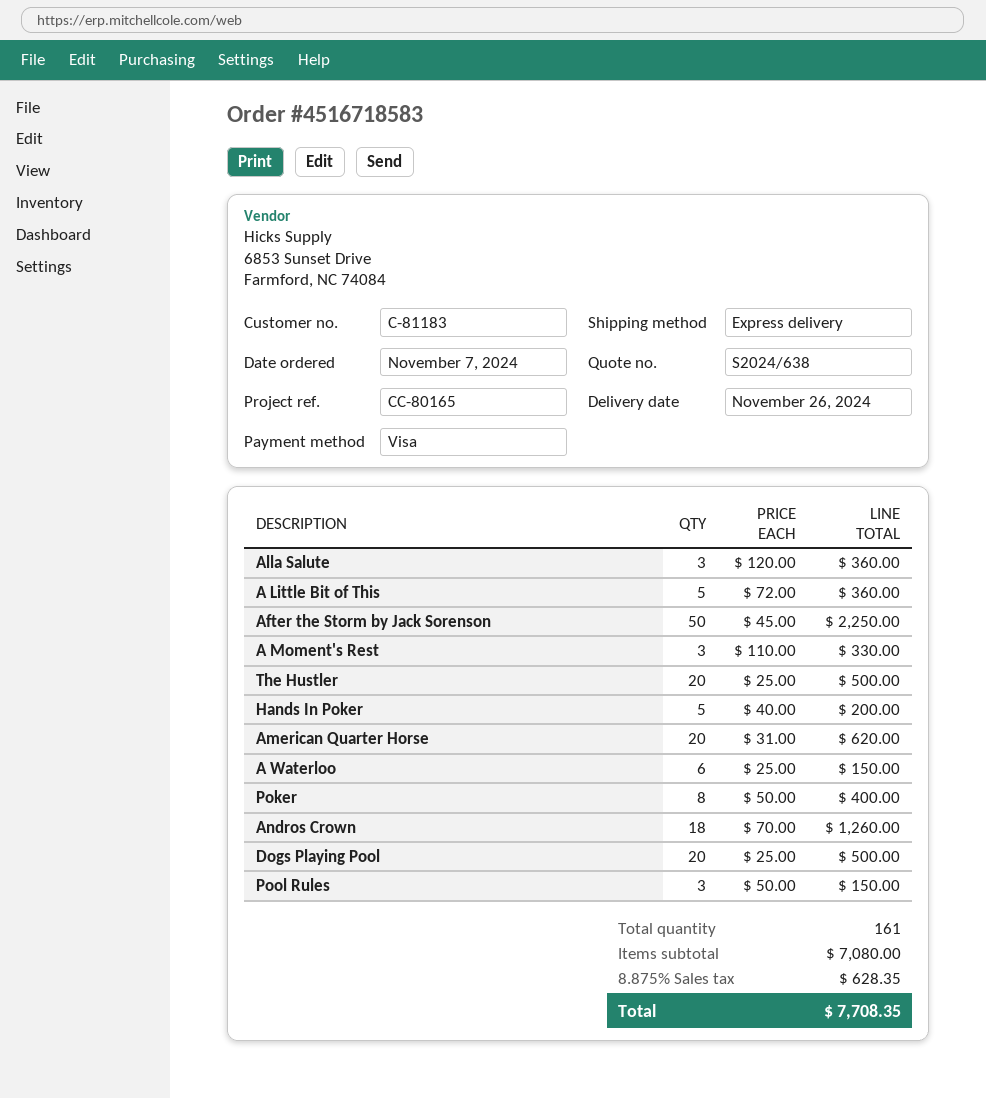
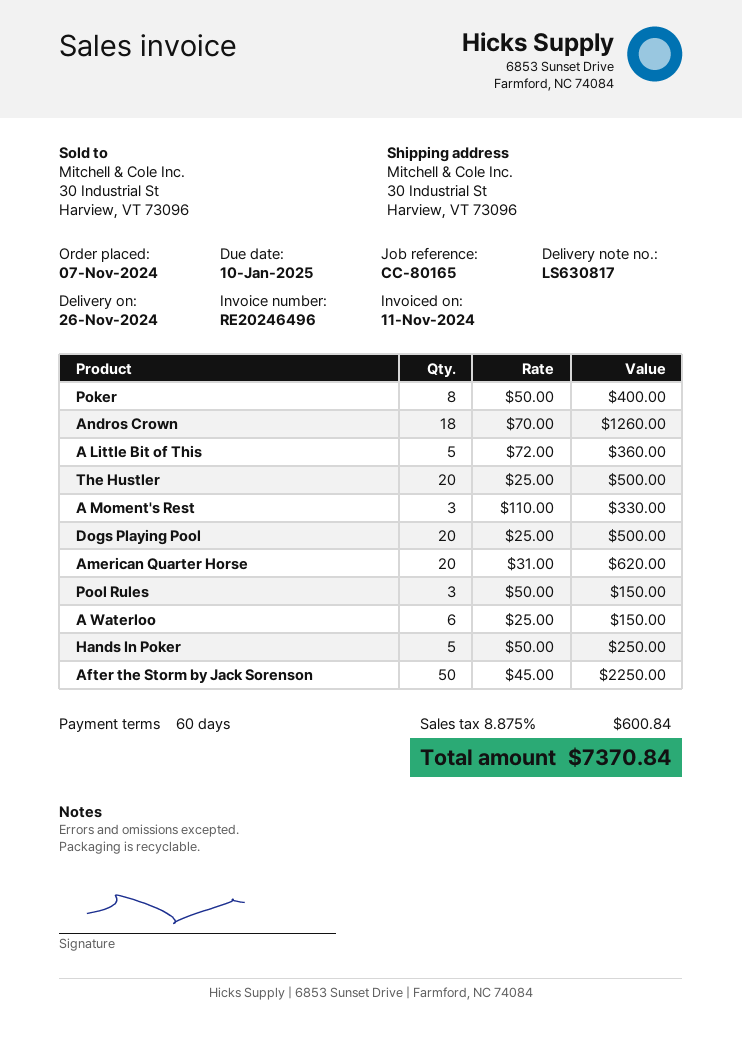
Alla Salute: 3 x 120.00 = 360.00 -> none
Hands In Poker: 5 x 40.00 = 200.00 -> 5 x 50.00 = 250.00
tax: 8.875% = 628.35 -> 8.875% = 600.84
total: 7708.35 -> 7370.84

